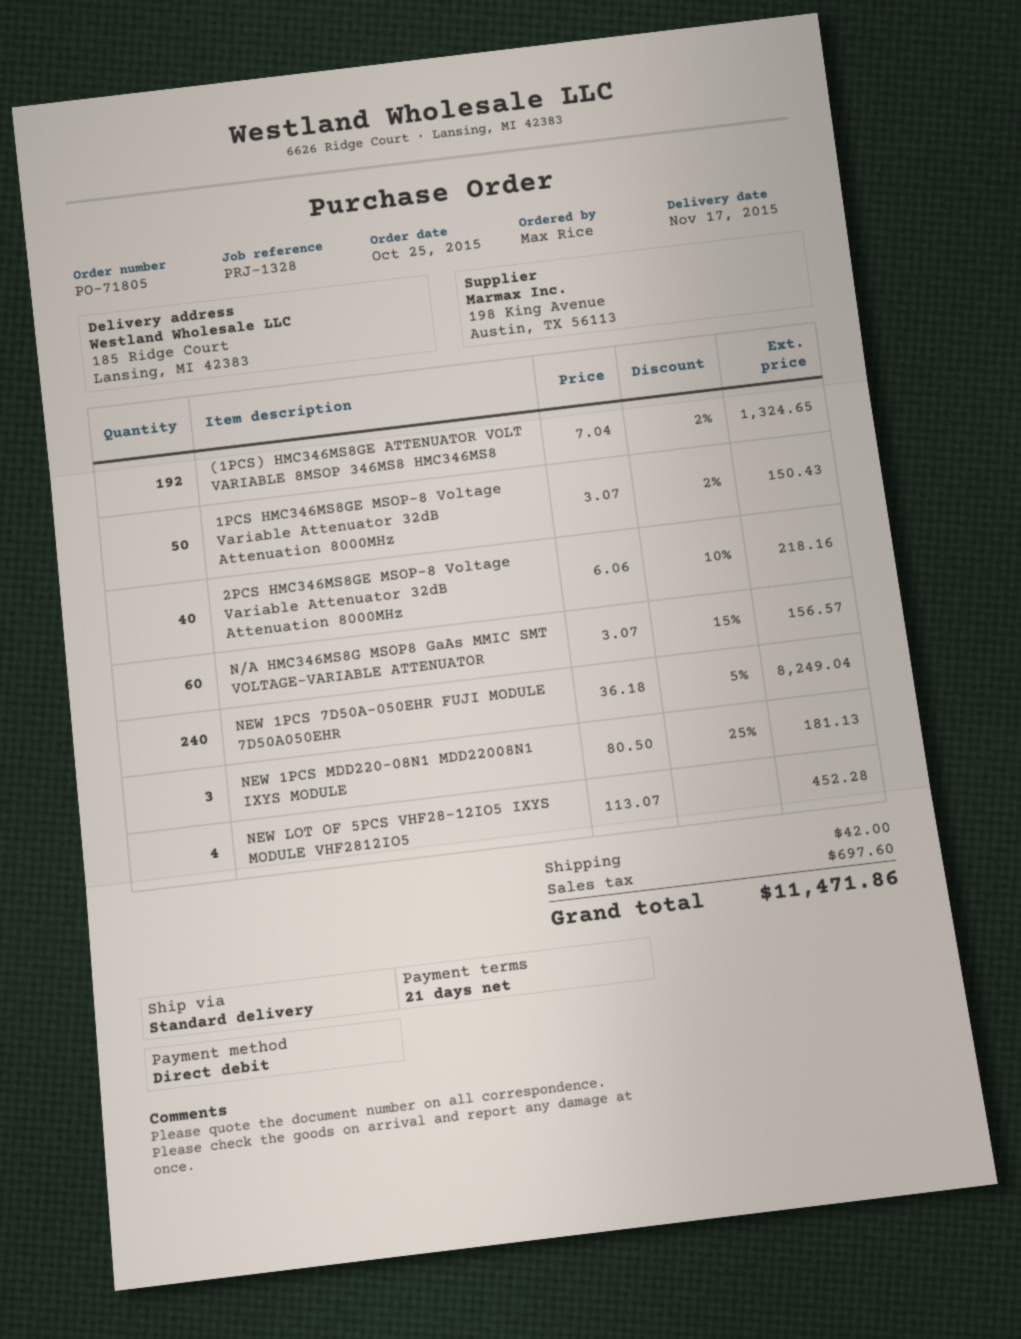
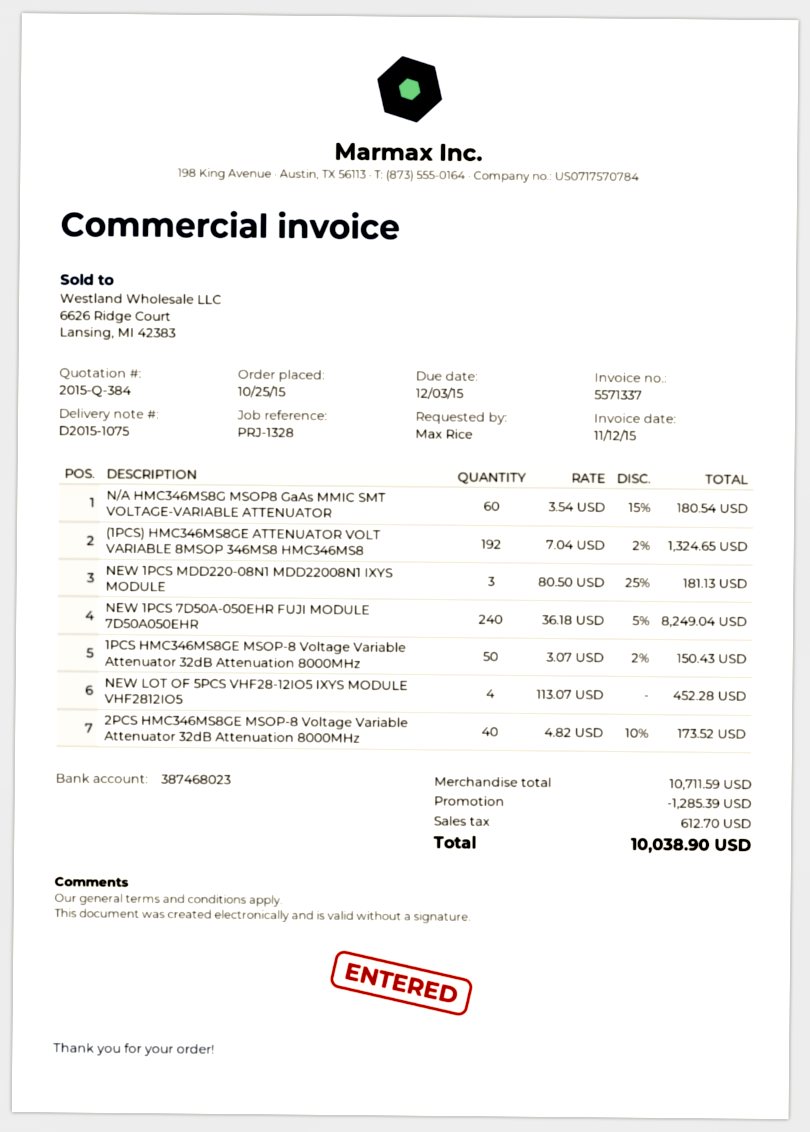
2PCS HMC346MS8GE MSOP-8 Voltage Variable Attenuator 32dB Attenuation 8000MHz: 40 x 6.06 - 10% = 218.16 -> 40 x 4.82 - 10% = 173.52
N/A HMC346MS8G MSOP8 GaAs MMIC SMT VOLTAGE-VARIABLE ATTENUATOR: 60 x 3.07 - 15% = 156.57 -> 60 x 3.54 - 15% = 180.54
discount: none -> 1285.39
shipping: 42.00 -> none
tax: 697.60 -> 612.70
total: 11471.86 -> 10038.90

